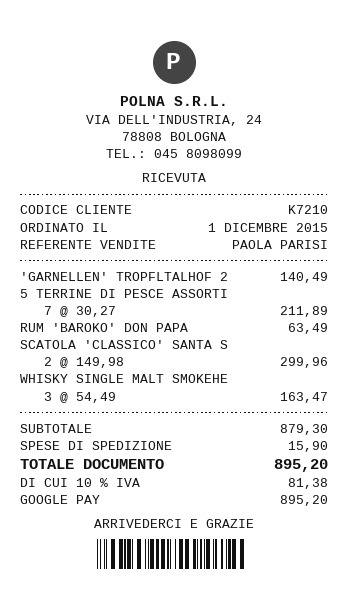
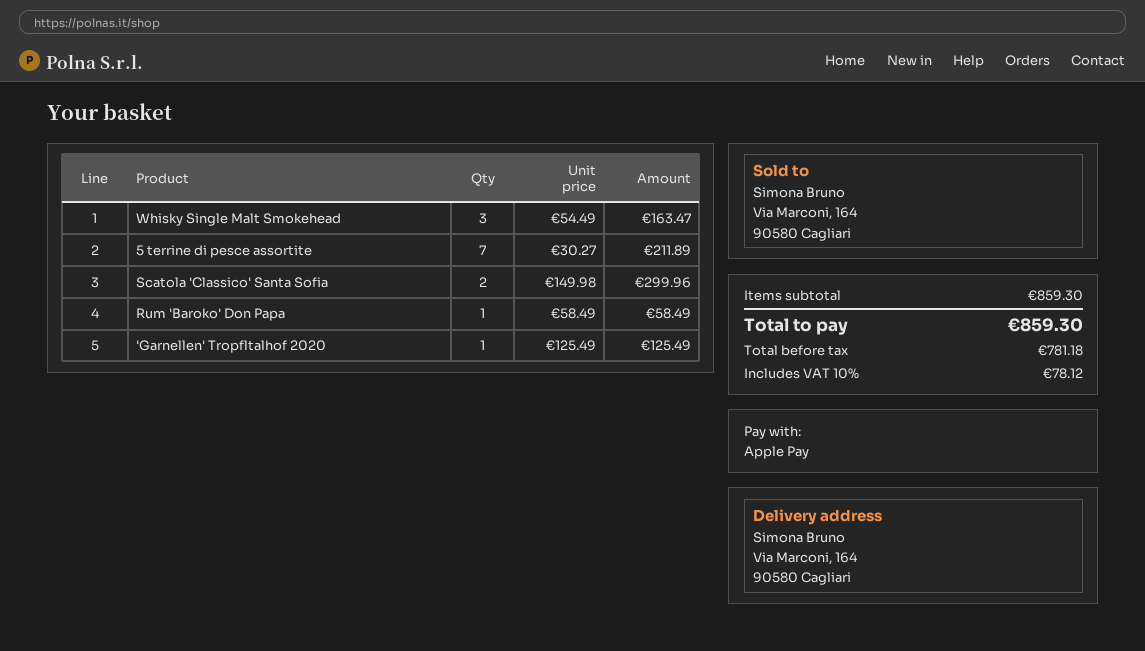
payment method: Google Pay -> Apple Pay
'GARNELLEN' TROPFLTALHOF 2: 1 x 140.49 = 140.49 -> 1 x 125.49 = 125.49
RUM 'BAROKO' DON PAPA: 1 x 63.49 = 63.49 -> 1 x 58.49 = 58.49
subtotal: 879.30 -> 859.30
shipping: 15.90 -> none
tax: 10% = 81.38 -> 10% = 78.12
total: 895.20 -> 859.30

